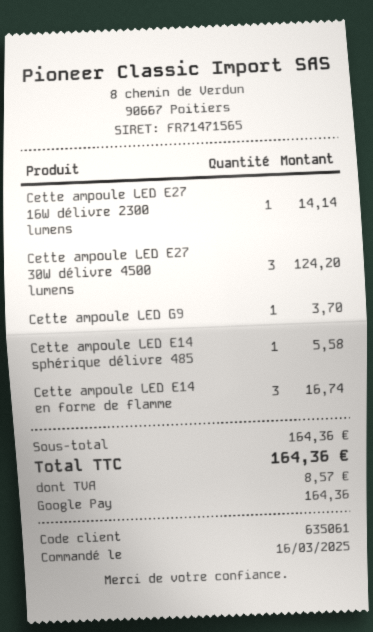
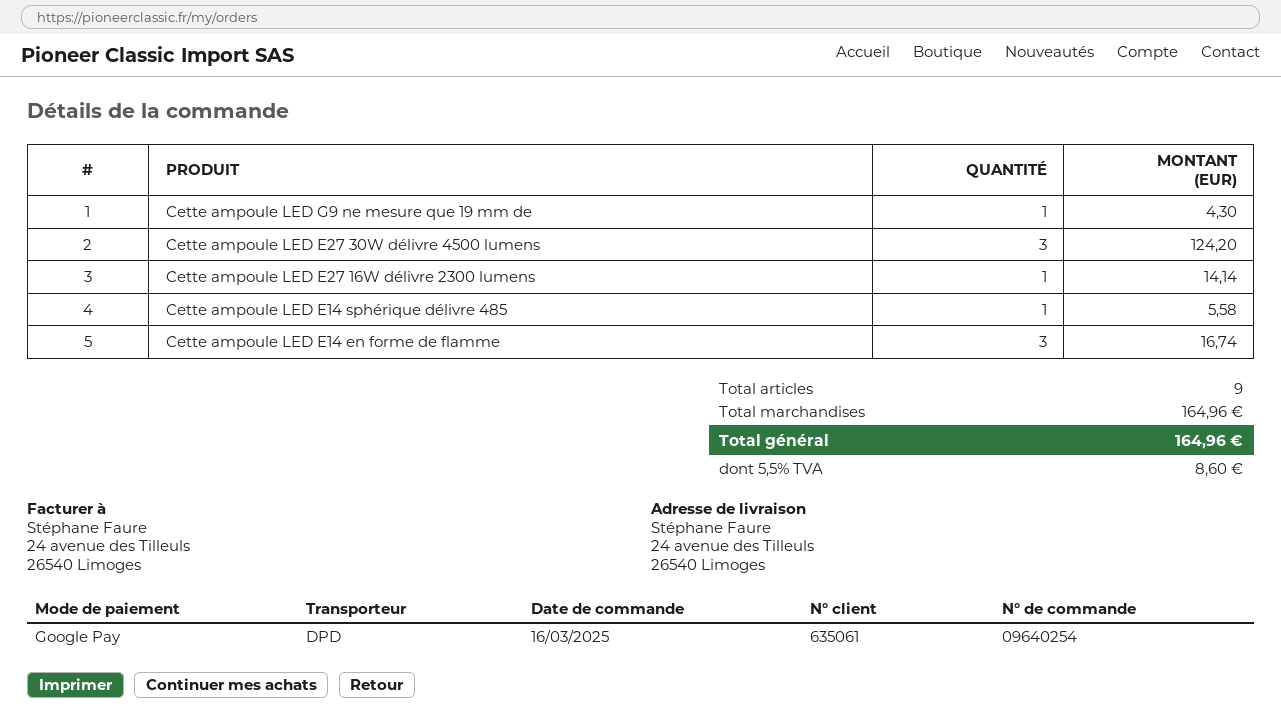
Cette ampoule LED G9: 1 for 3.70 -> 1 for 4.30
subtotal: 164.36 -> 164.96
tax: 8.57 -> 8.60
total: 164.36 -> 164.96

